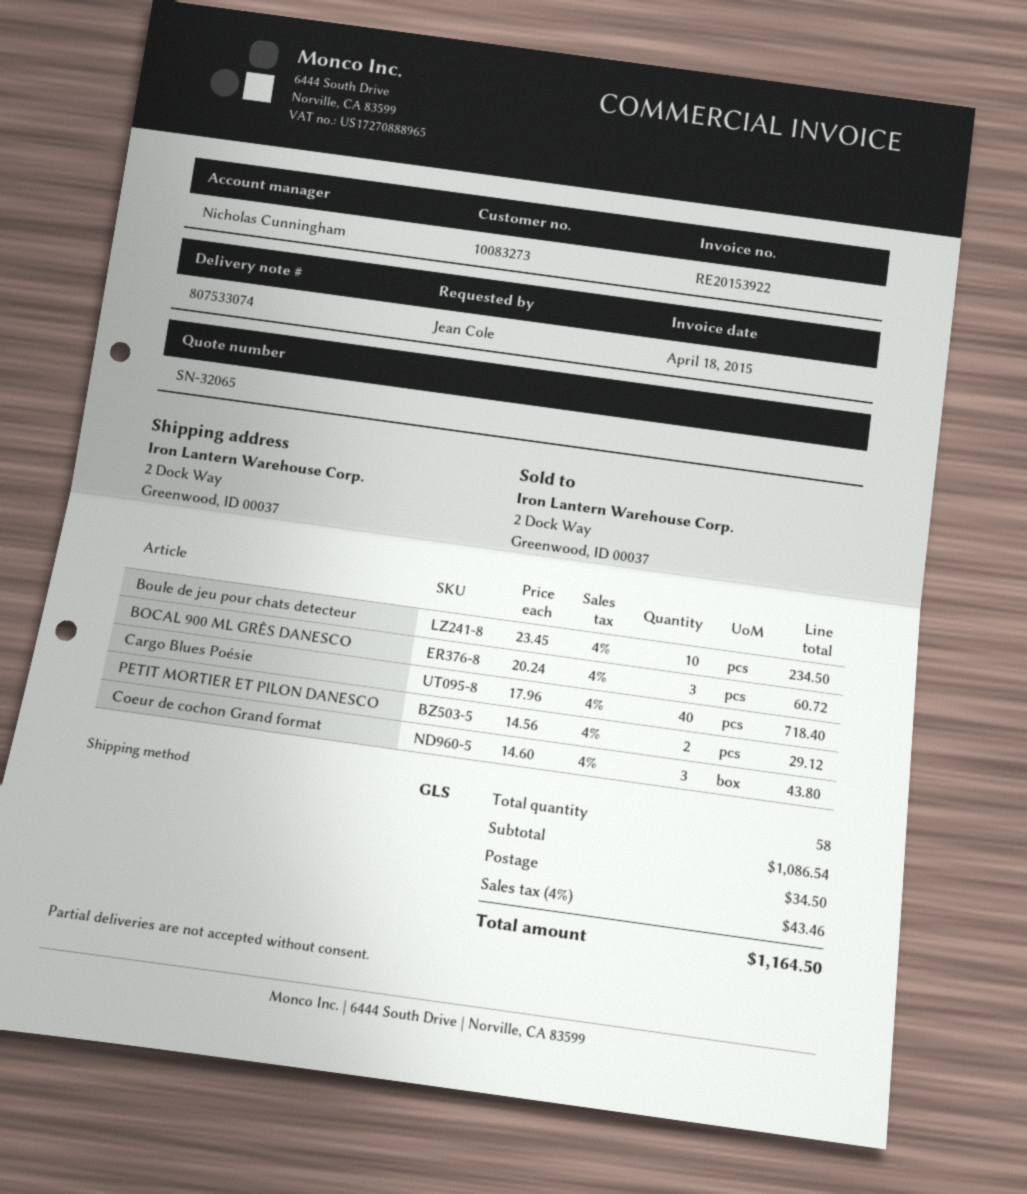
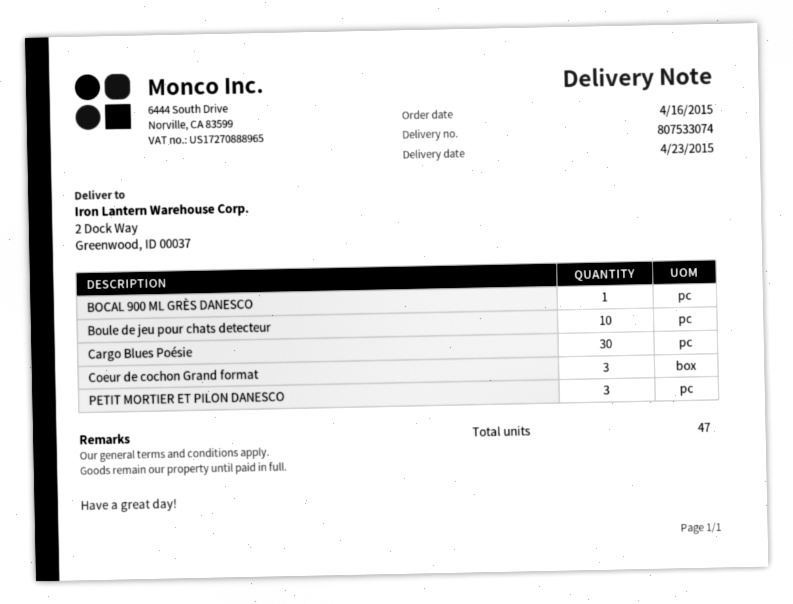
BOCAL 900 ML GRÈS DANESCO: 3 -> 1
Cargo Blues Poésie: 40 -> 30
PETIT MORTIER ET PILON DANESCO: 2 -> 3
total quantity: 58 -> 47

